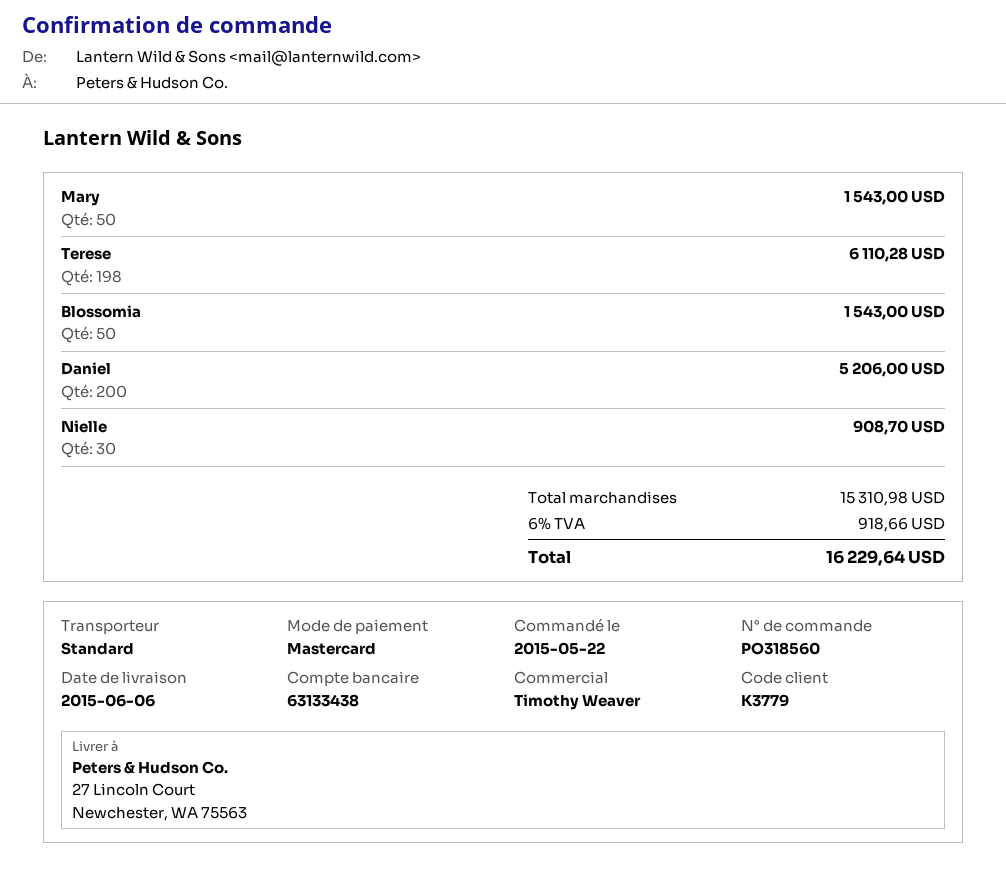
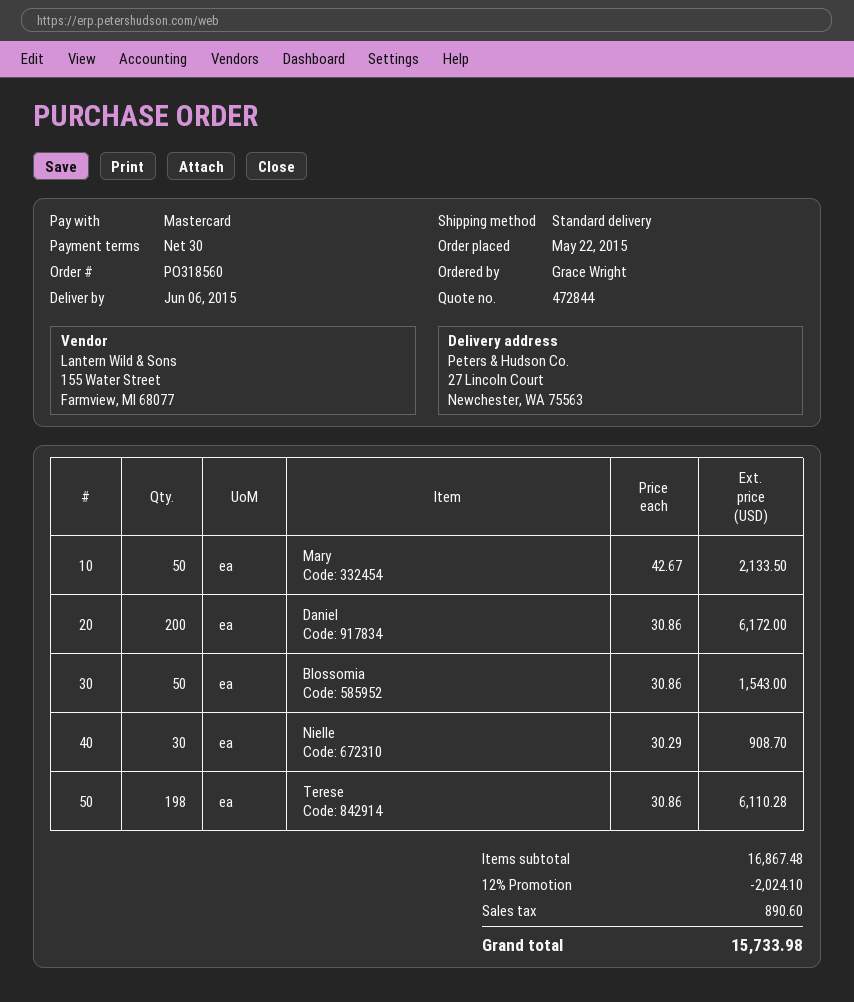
Mary: 50 for 1543.00 -> 50 for 2133.50
Daniel: 200 for 5206.00 -> 200 for 6172.00
subtotal: 15310.98 -> 16867.48
discount: none -> 12% = 2024.10
tax: 918.66 -> 890.60
total: 16229.64 -> 15733.98

